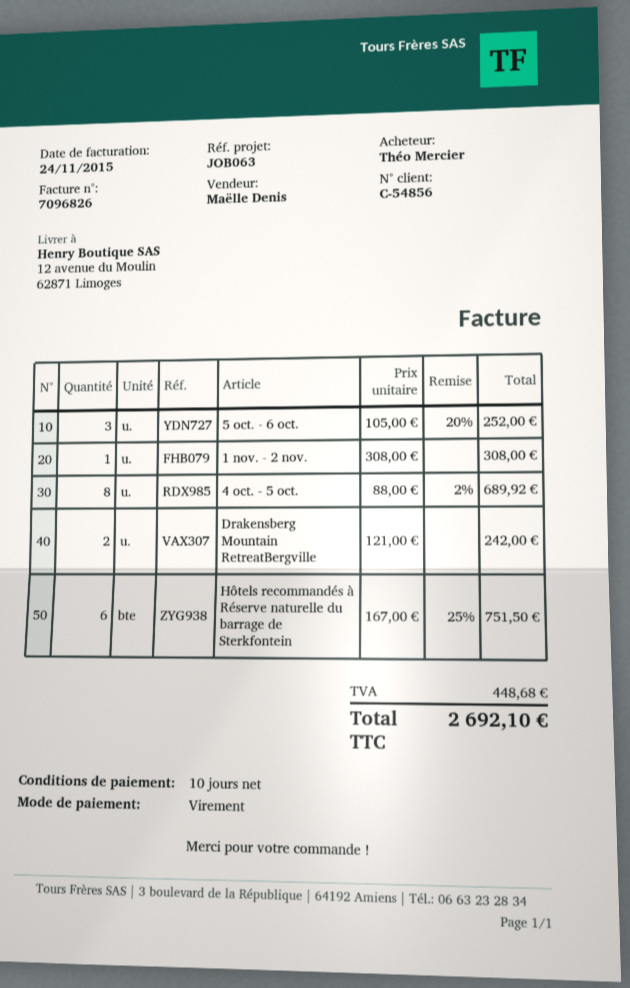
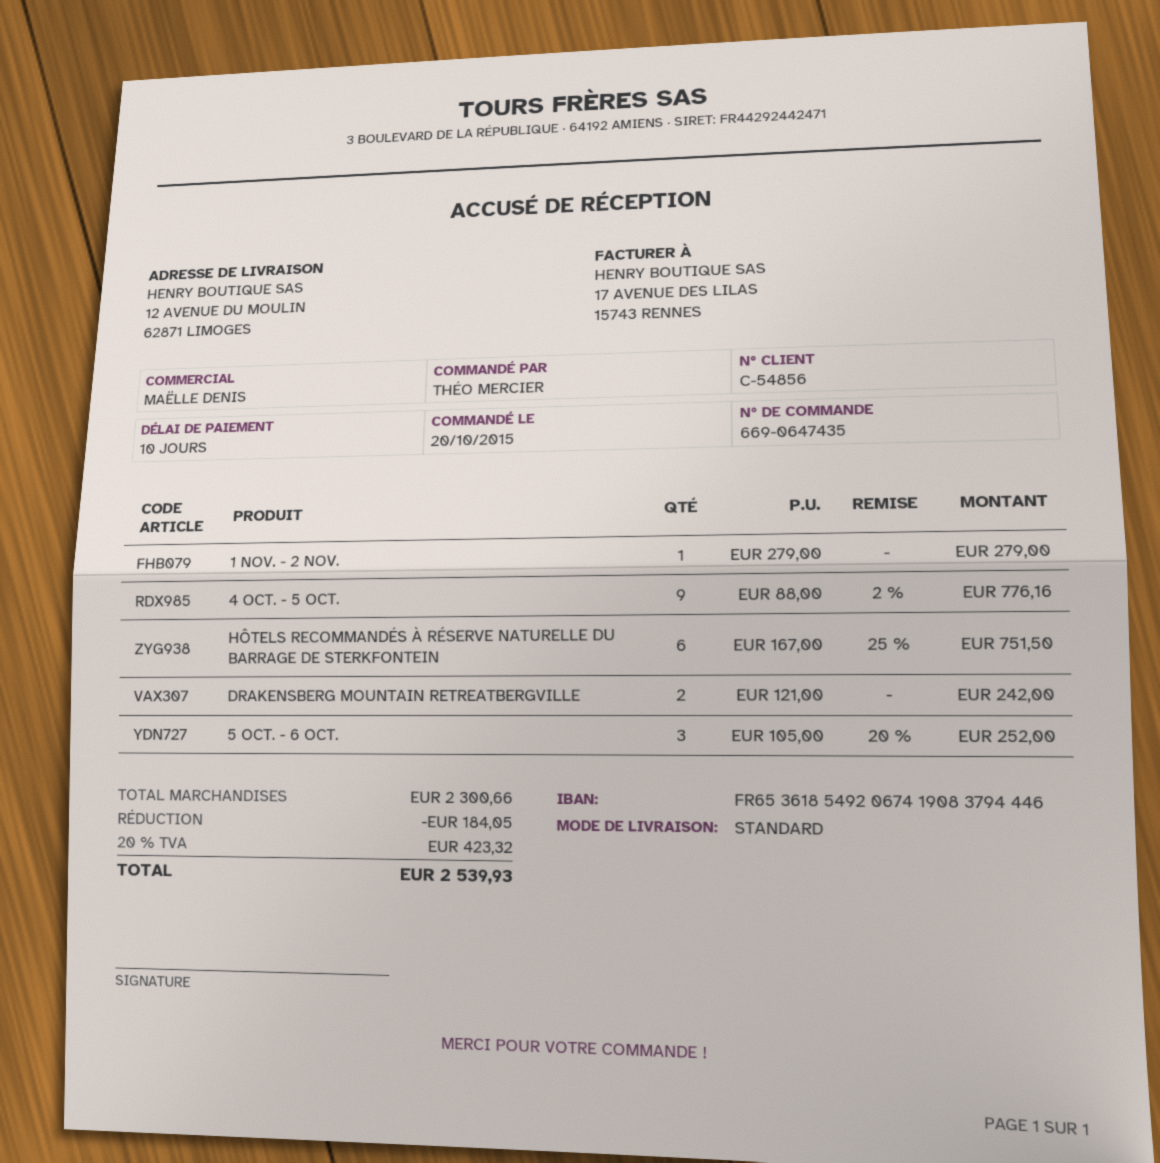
1 nov. - 2 nov.: 1 x 308.00 = 308.00 -> 1 x 279.00 = 279.00
4 oct. - 5 oct.: 8 x 88.00 - 2% = 689.92 -> 9 x 88.00 - 2% = 776.16
discount: none -> 184.05
tax: 448.68 -> 423.32
total: 2692.10 -> 2539.93

